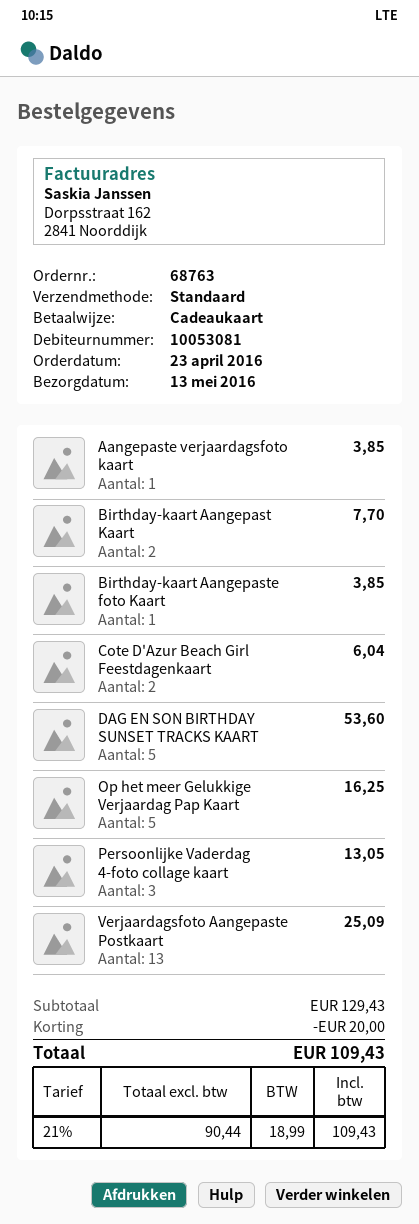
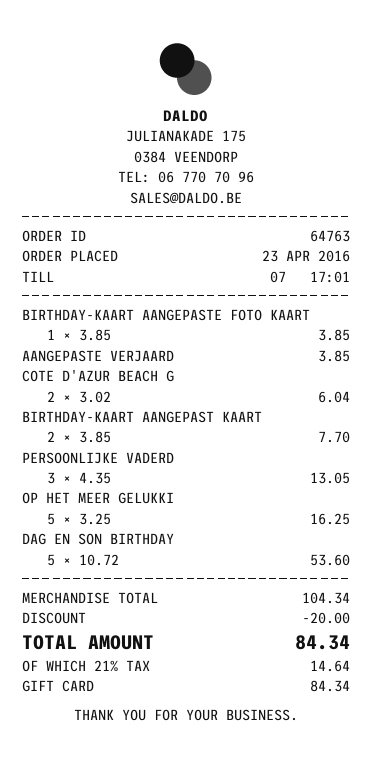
order number: 68763 -> 64763
Verjaardagsfoto Aangepaste Postkaart: 13 for 25.09 -> none
subtotal: 129.43 -> 104.34
tax: 21% = 18.99 -> 21% = 14.64
total: 109.43 -> 84.34

